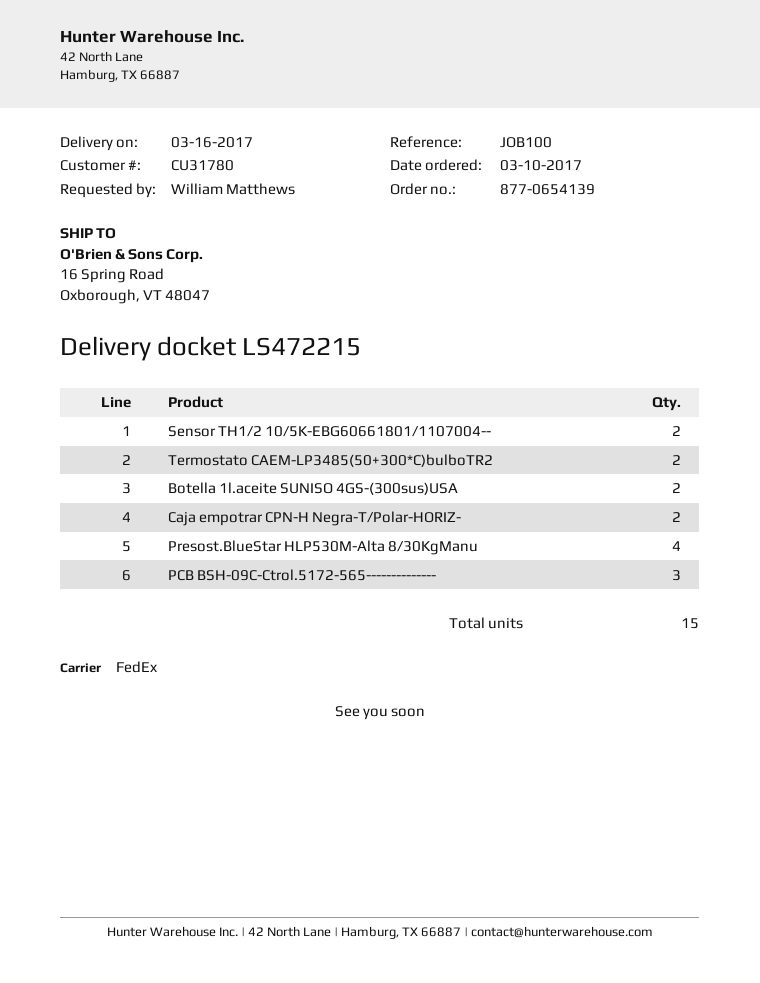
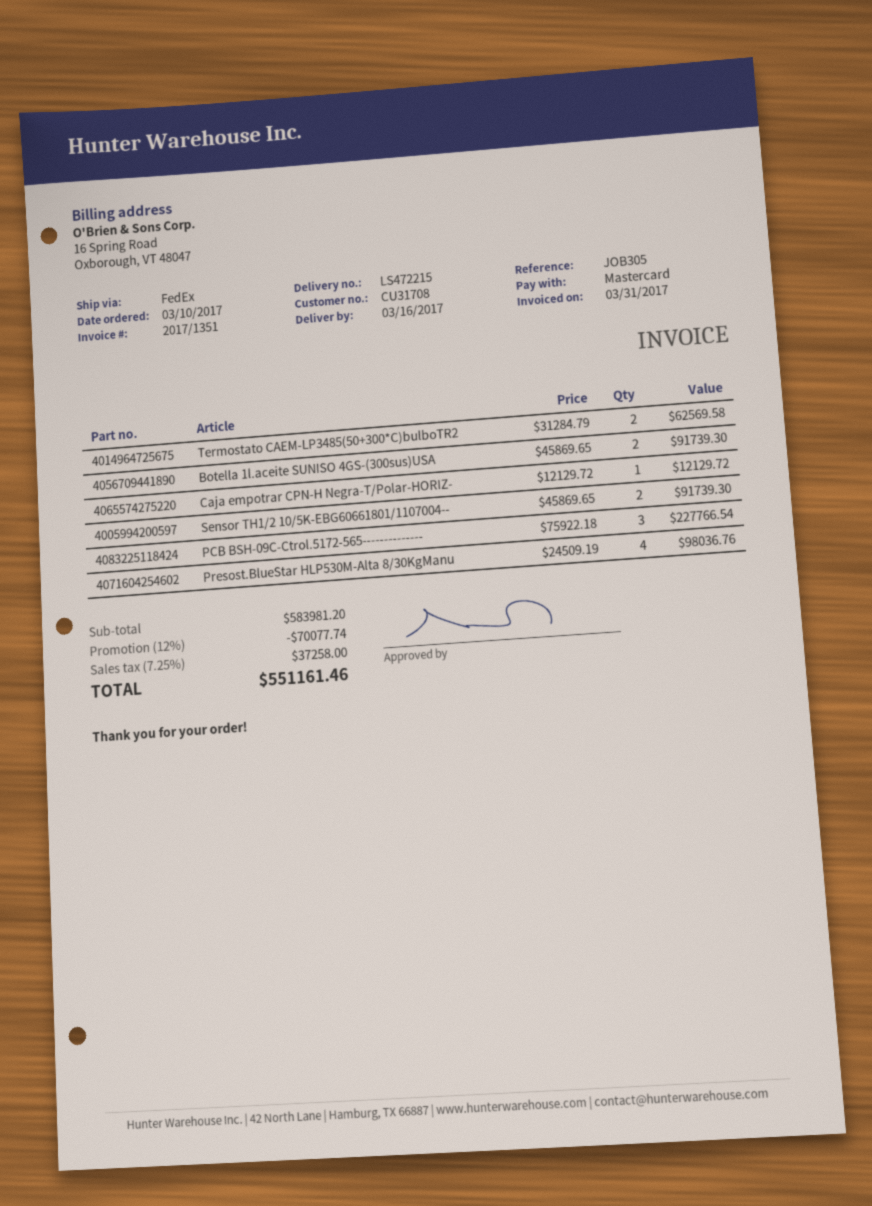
customer number: CU31780 -> CU31708
reference: JOB100 -> JOB305
Caja empotrar CPN-H Negra-T/Polar-HORIZ-: 2 -> 1

